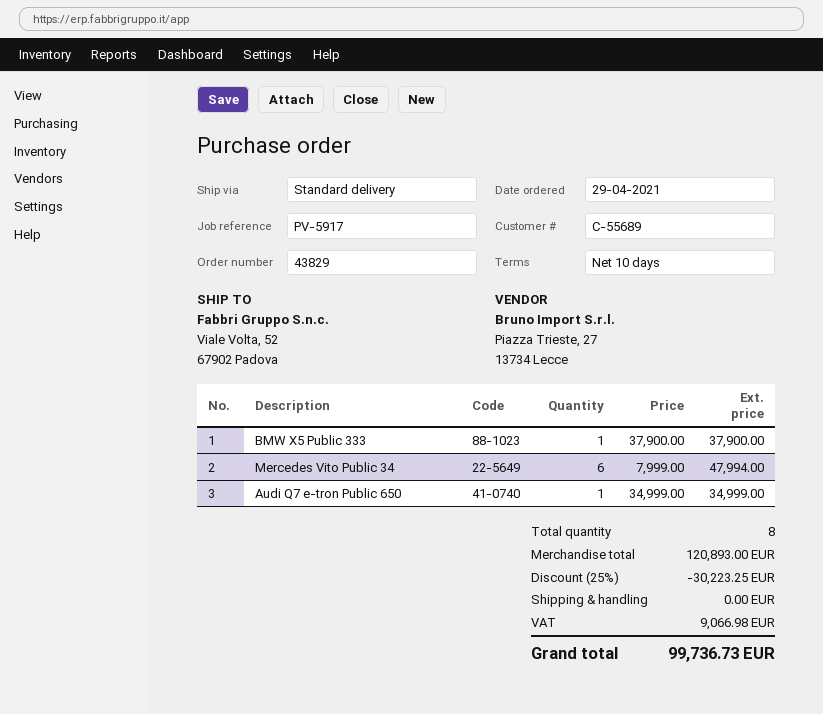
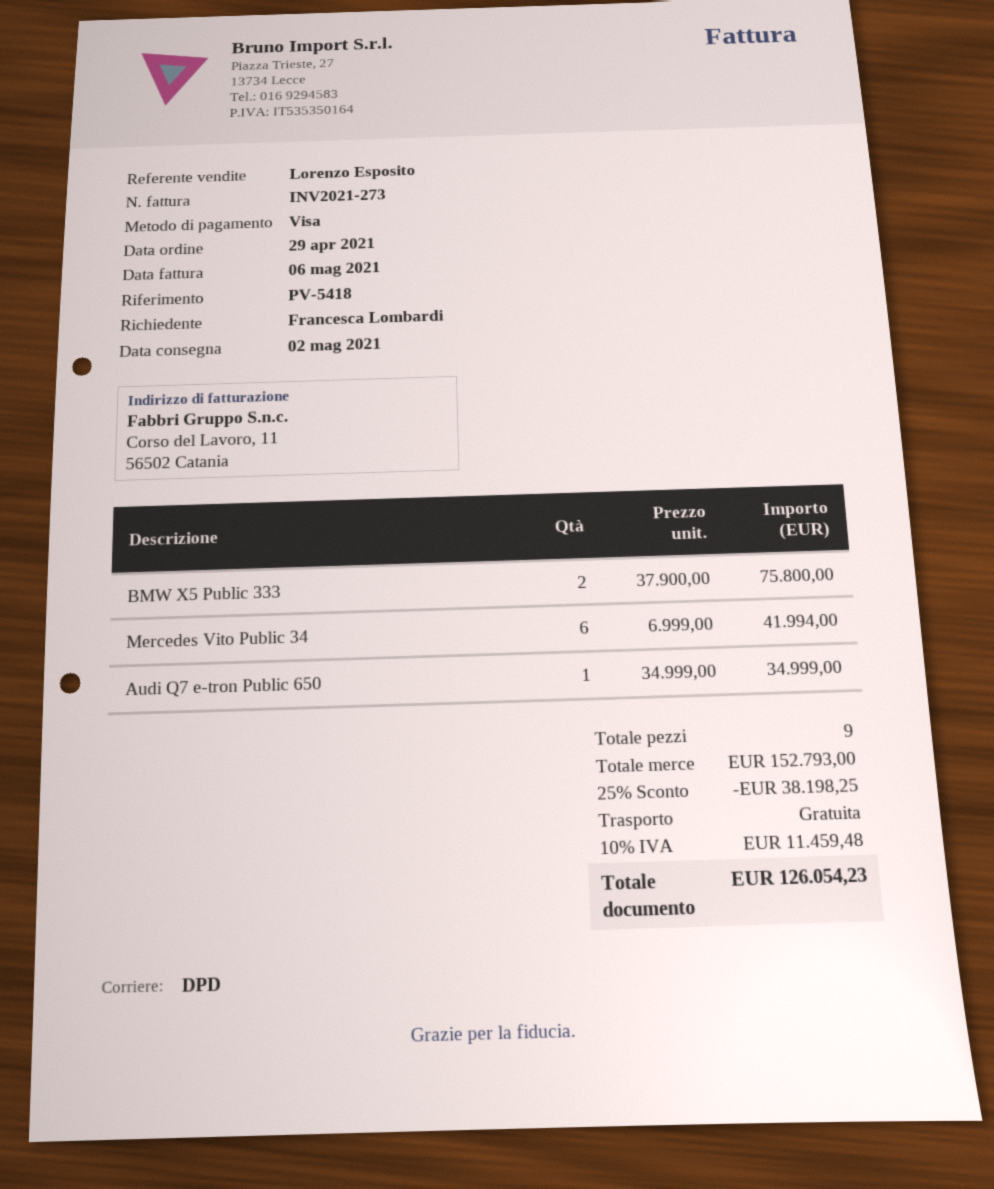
reference: PV-5917 -> PV-5418
shipping method: standard -> DPD
BMW X5 Public 333: 1 x 37900.00 = 37900.00 -> 2 x 37900.00 = 75800.00
Mercedes Vito Public 34: 6 x 7999.00 = 47994.00 -> 6 x 6999.00 = 41994.00
total quantity: 8 -> 9
subtotal: 120893.00 -> 152793.00
discount: 25% = 30223.25 -> 25% = 38198.25
tax: 9066.98 -> 11459.48
total: 99736.73 -> 126054.23

